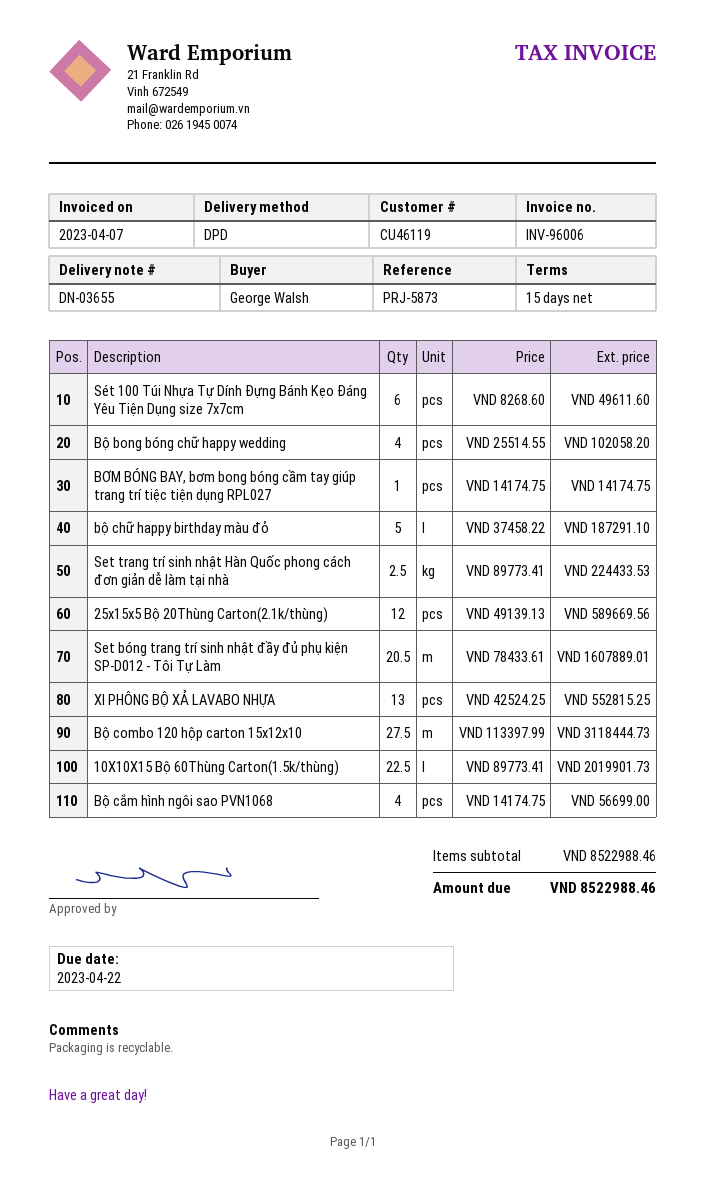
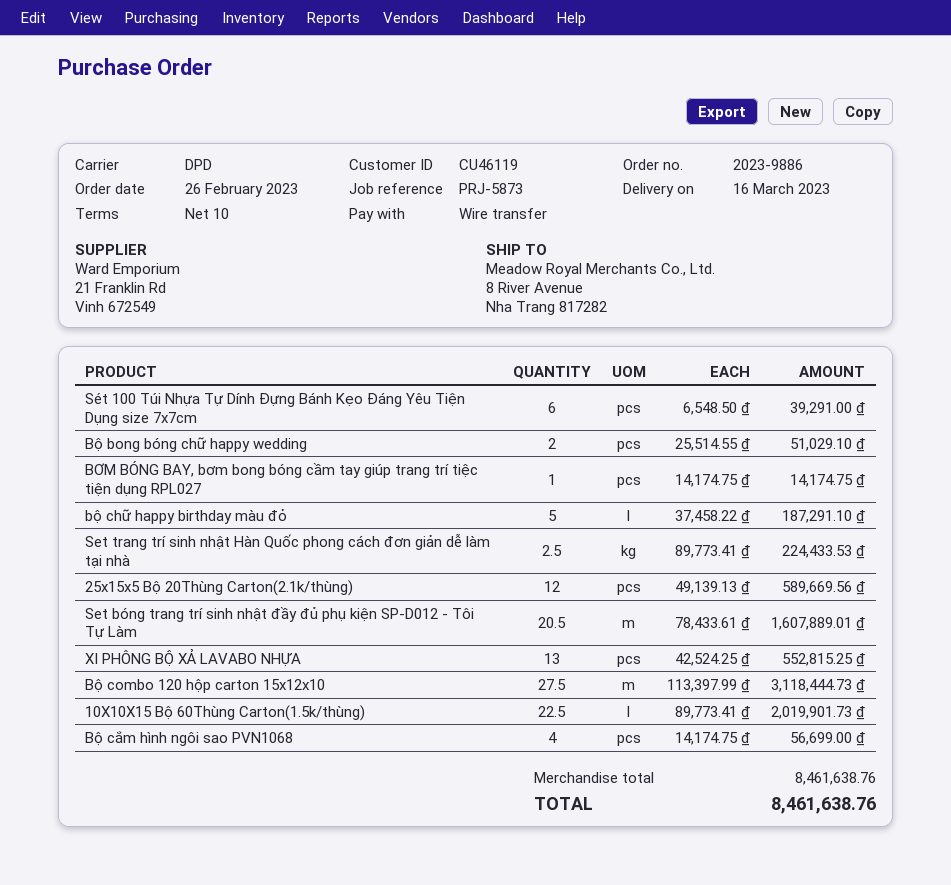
payment terms: 15 days -> 10 days
Sét 100 Túi Nhựa Tự Dính Đựng Bánh Kẹo Đáng Yêu Tiện Dụng size 7x7cm: 6 x 8268.60 = 49611.60 -> 6 x 6548.50 = 39291.00
Bộ bong bóng chữ happy wedding: 4 x 25514.55 = 102058.20 -> 2 x 25514.55 = 51029.10
subtotal: 8522988.46 -> 8461638.76
total: 8522988.46 -> 8461638.76

